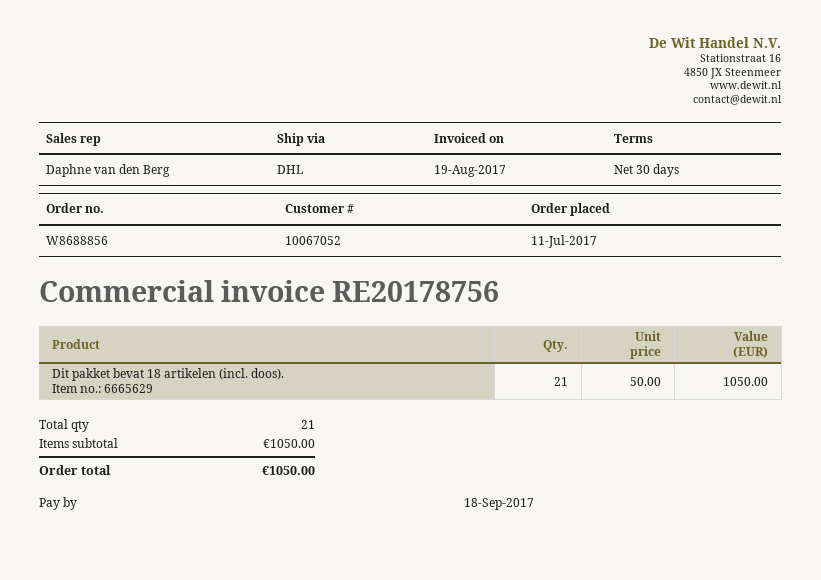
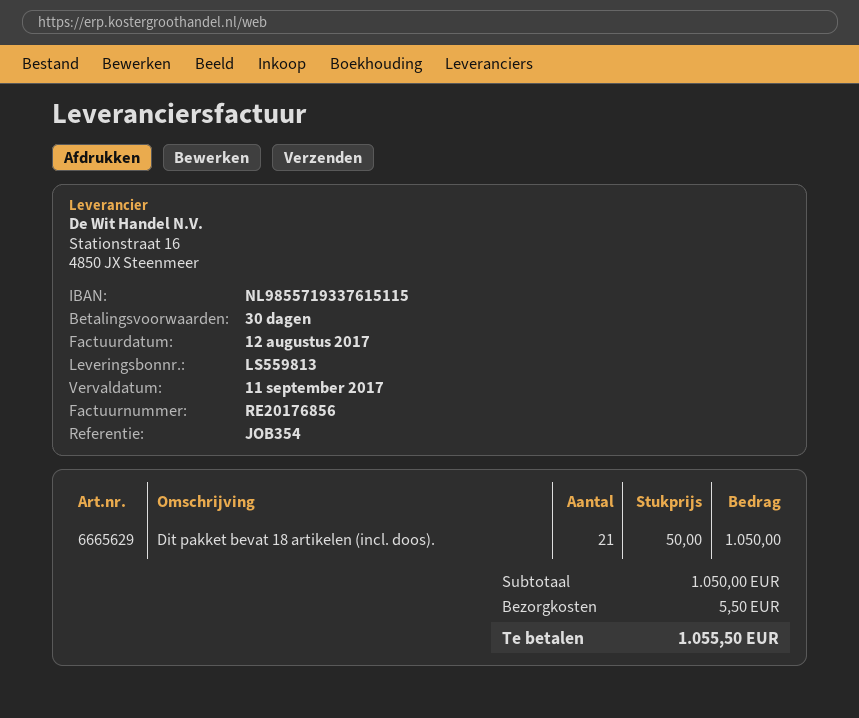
invoice number: RE20178756 -> RE20176856
invoice date: 2017-08-19 -> 2017-08-12
due date: 2017-09-18 -> 2017-09-11
shipping: none -> 5.50
total: 1050.00 -> 1055.50

